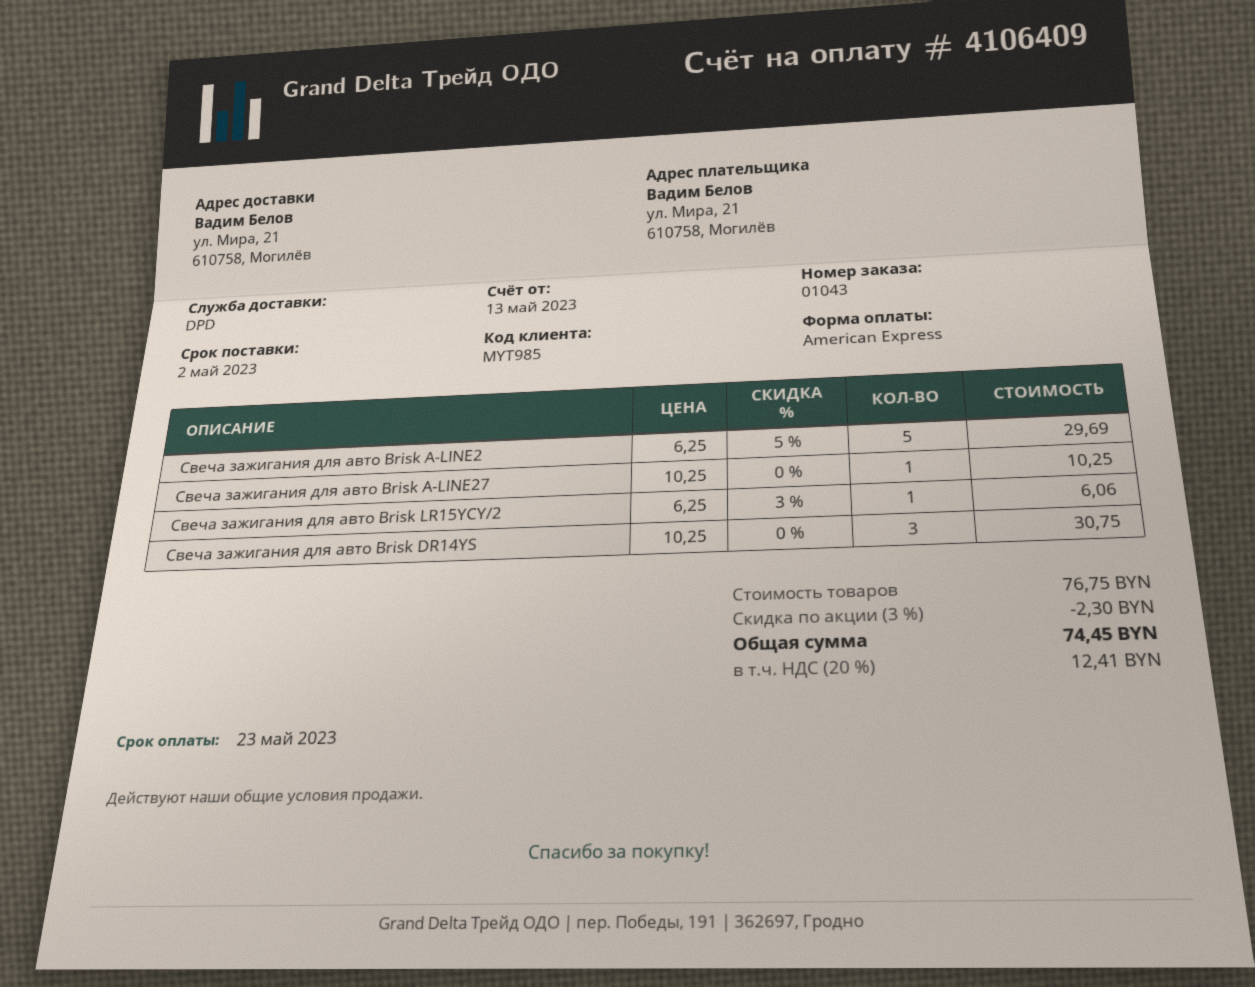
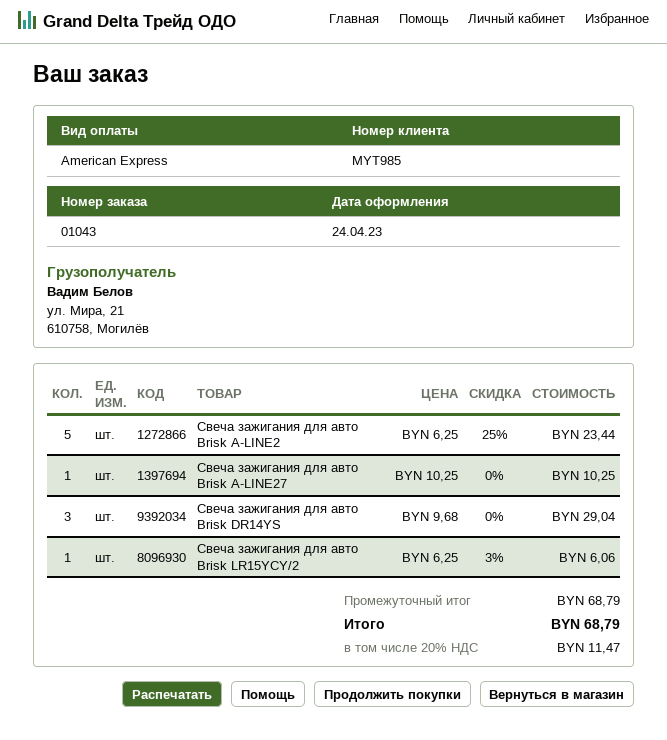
Свеча зажигания для авто Brisk A-LINE2: 5 x 6.25 - 5% = 29.69 -> 5 x 6.25 - 25% = 23.44
Свеча зажигания для авто Brisk DR14YS: 3 x 10.25 = 30.75 -> 3 x 9.68 = 29.04
subtotal: 76.75 -> 68.79
discount: 3% = 2.30 -> none
tax: 20% = 12.41 -> 20% = 11.47
total: 74.45 -> 68.79

